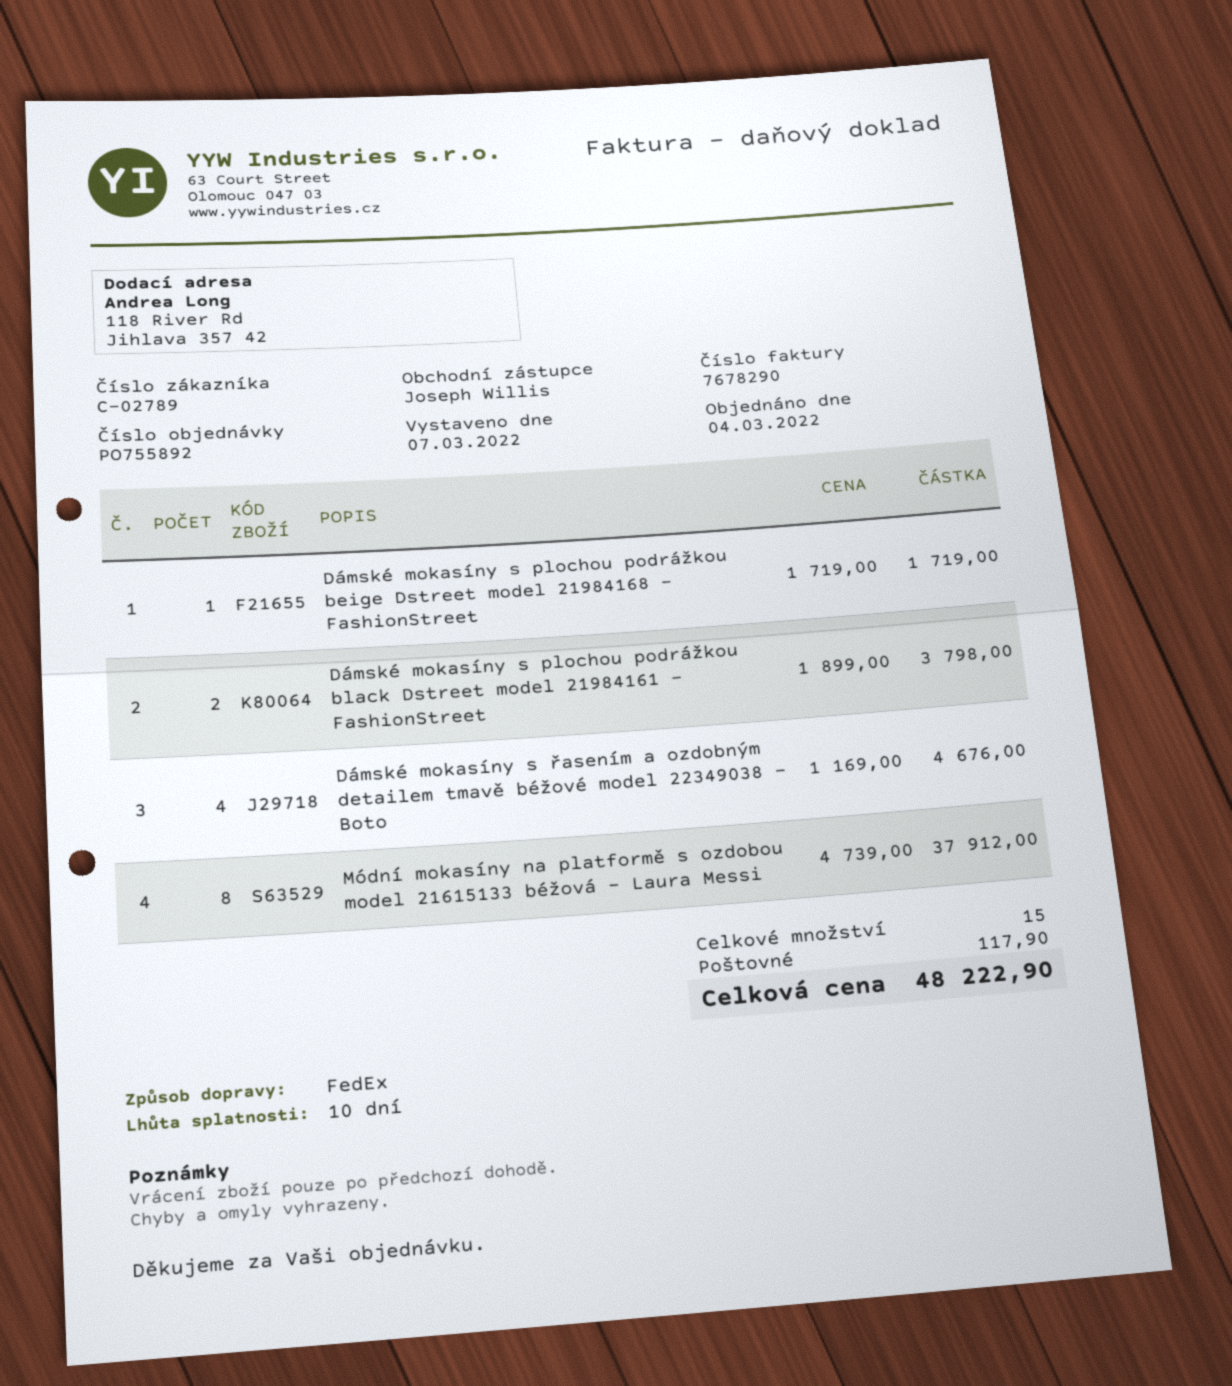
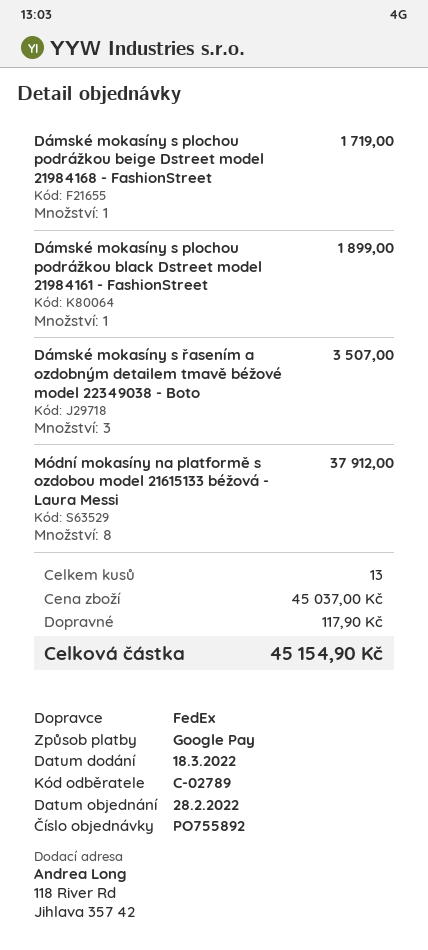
order date: 2022-03-04 -> 2022-02-28
Dámské mokasíny s plochou podrážkou black Dstreet model 21984161 - FashionStreet: 2 for 3798.00 -> 1 for 1899.00
Dámské mokasíny s řasením a ozdobným detailem tmavě béžové model 22349038 - Boto: 4 for 4676.00 -> 3 for 3507.00
total quantity: 15 -> 13
total: 48222.90 -> 45154.90

